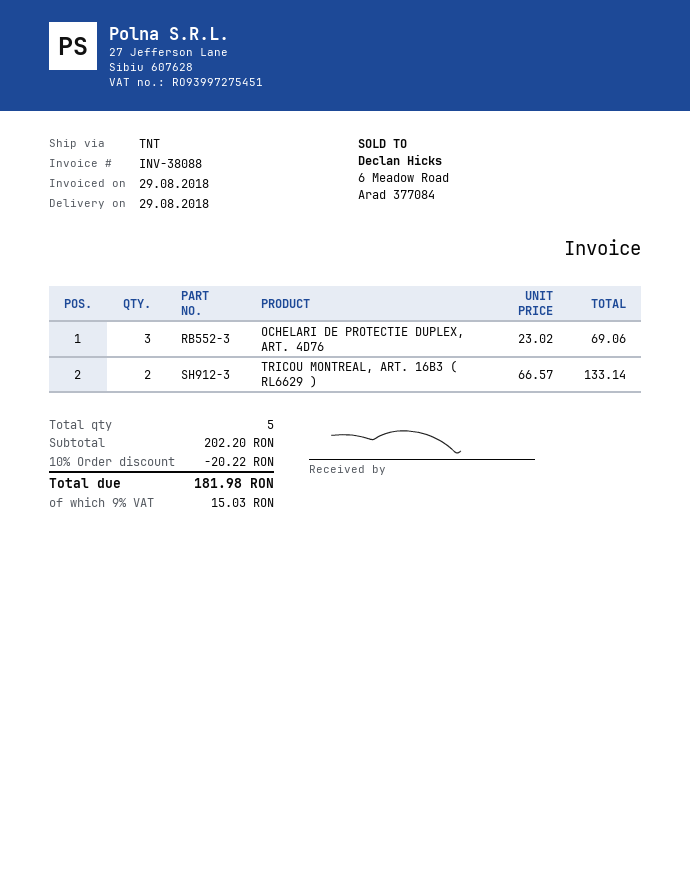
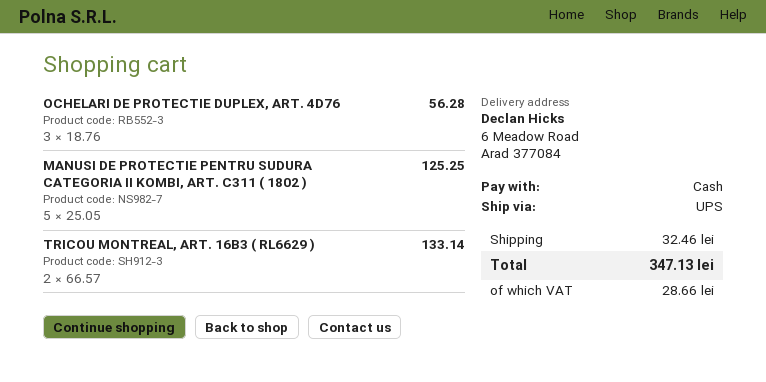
shipping method: TNT -> UPS
OCHELARI DE PROTECTIE DUPLEX, ART. 4D76: 3 x 23.02 = 69.06 -> 3 x 18.76 = 56.28
MANUSI DE PROTECTIE PENTRU SUDURA CATEGORIA II KOMBI, ART. C311 ( 1802 ): none -> 5 x 25.05 = 125.25
discount: 10% = 20.22 -> none
shipping: none -> 32.46
tax: 15.03 -> 28.66
total: 181.98 -> 347.13

